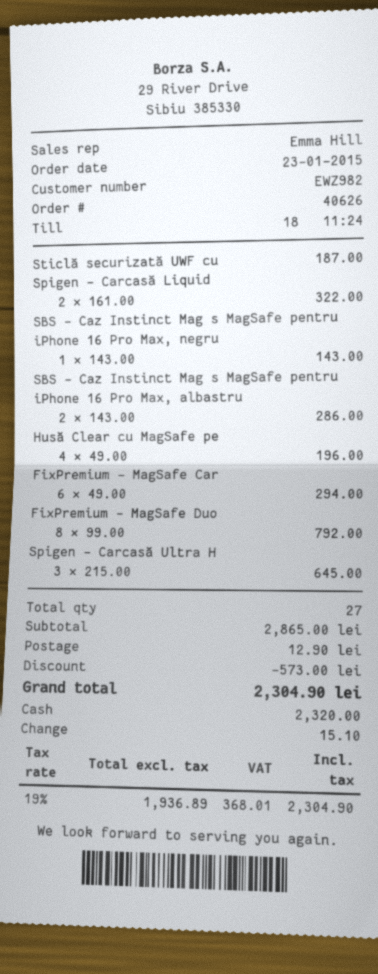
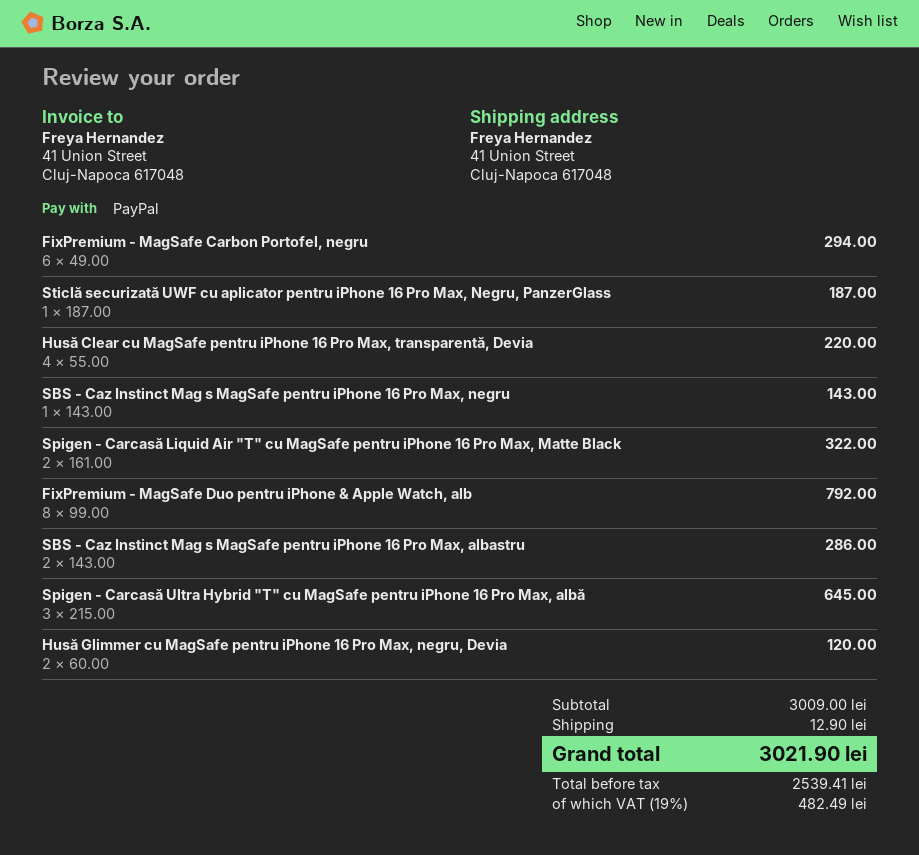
payment method: cash -> PayPal
Husă Clear cu MagSafe pe: 4 x 49.00 = 196.00 -> 4 x 55.00 = 220.00
Husă Glimmer cu MagSafe pentru iPhone 16 Pro Max, negru, Devia: none -> 2 x 60.00 = 120.00
subtotal: 2865.00 -> 3009.00
discount: 573.00 -> none
net: 1936.89 -> 2539.41
tax: 19% = 368.01 -> 19% = 482.49
total: 2304.90 -> 3021.90

